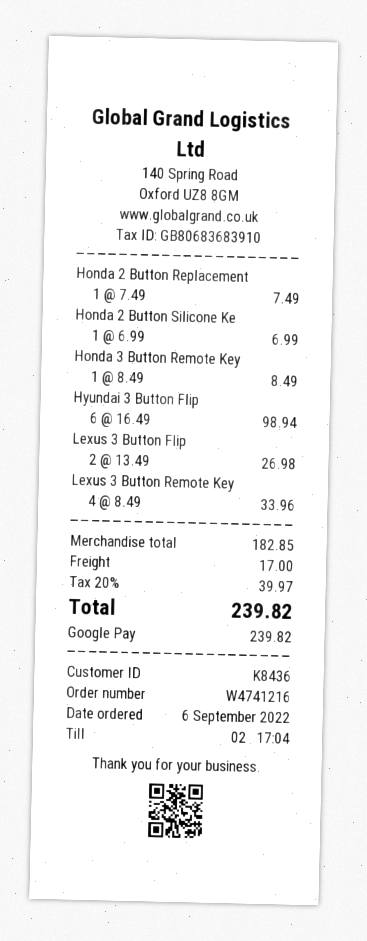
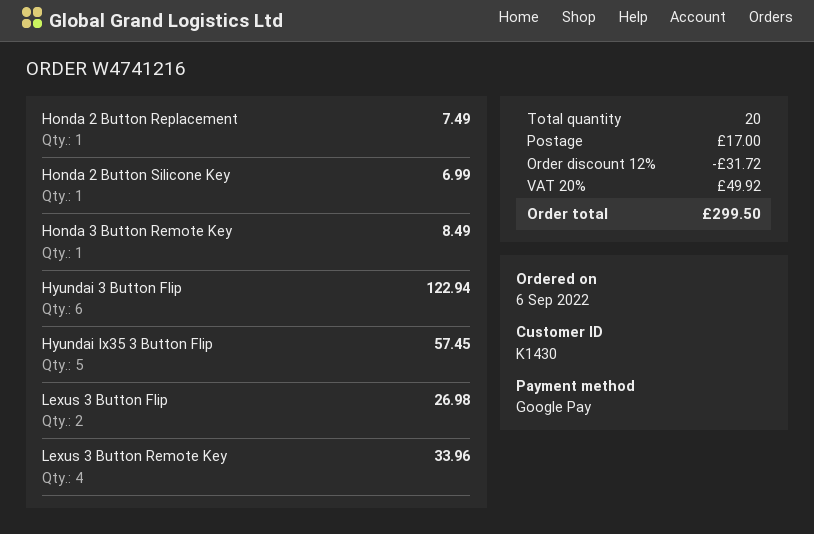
customer number: K8436 -> K1430
Hyundai 3 Button Flip: 6 for 98.94 -> 6 for 122.94
Hyundai Ix35 3 Button Flip: none -> 5 for 57.45
discount: none -> 12% = 31.72
tax: 20% = 39.97 -> 20% = 49.92
total: 239.82 -> 299.50

